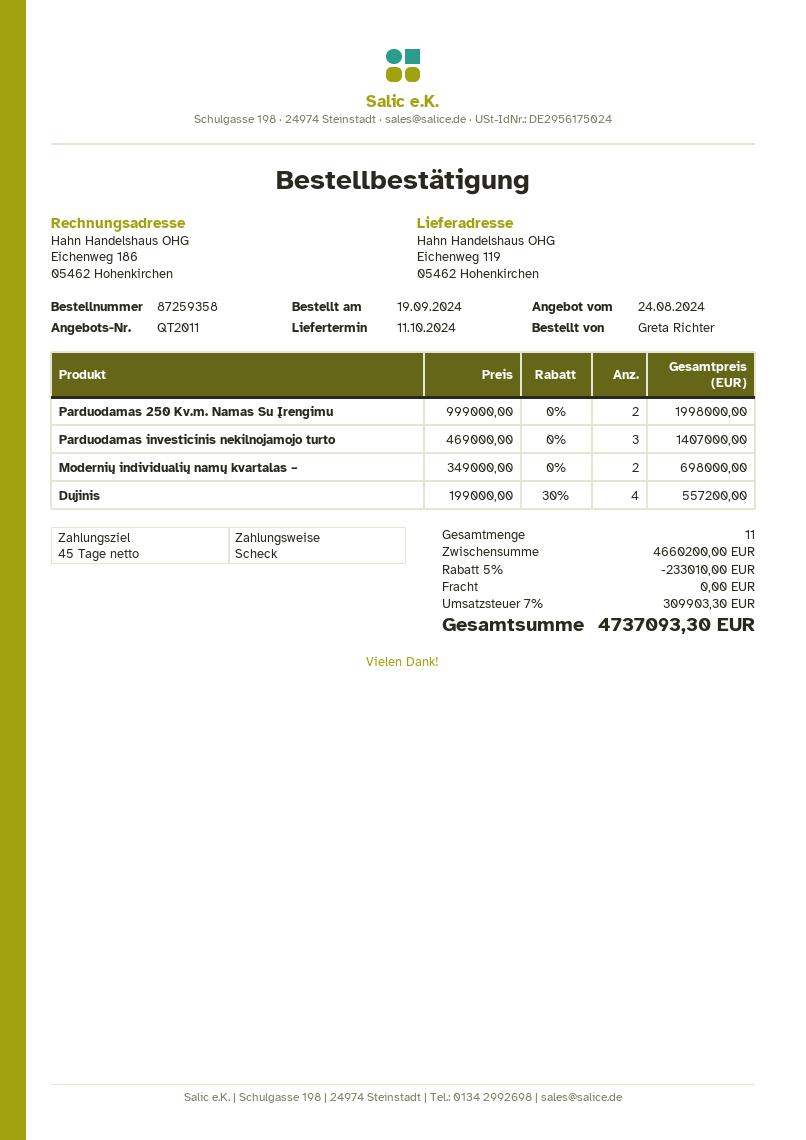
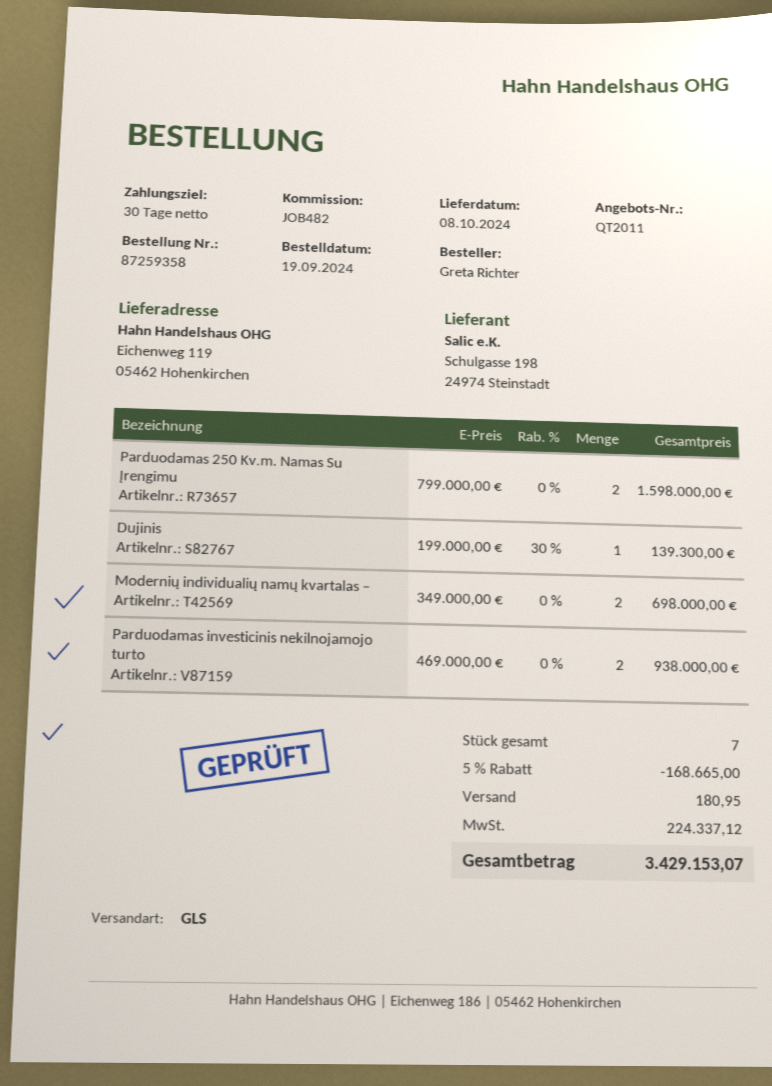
delivery date: 2024-10-11 -> 2024-10-08
payment terms: 45 days -> 30 days
Parduodamas 250 Kv.m. Namas Su Įrengimu: 2 x 999000.00 = 1998000.00 -> 2 x 799000.00 = 1598000.00
Parduodamas investicinis nekilnojamojo turto: 3 x 469000.00 = 1407000.00 -> 2 x 469000.00 = 938000.00
Dujinis: 4 x 199000.00 - 30% = 557200.00 -> 1 x 199000.00 - 30% = 139300.00
total quantity: 11 -> 7
discount: 5% = 233010.00 -> 5% = 168665.00
shipping: 0.00 -> 180.95
tax: 309903.30 -> 224337.12
total: 4737093.30 -> 3429153.07

